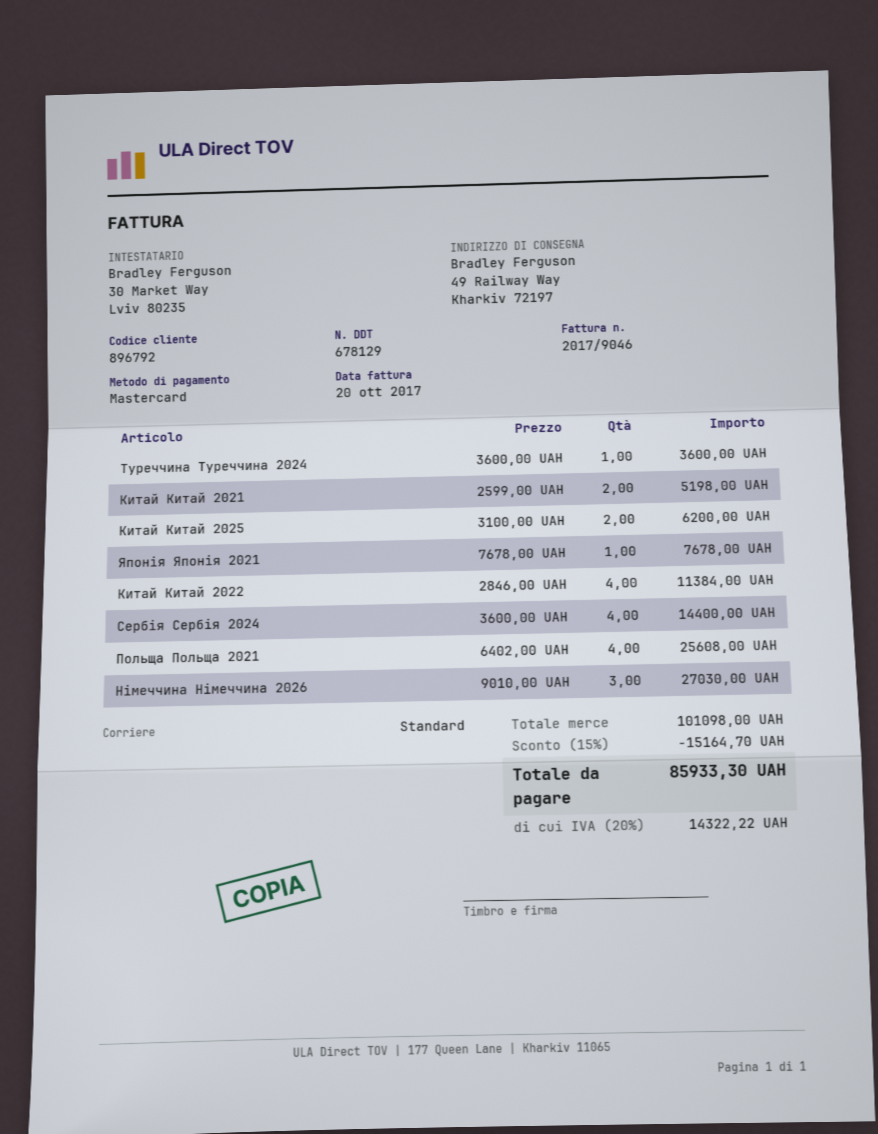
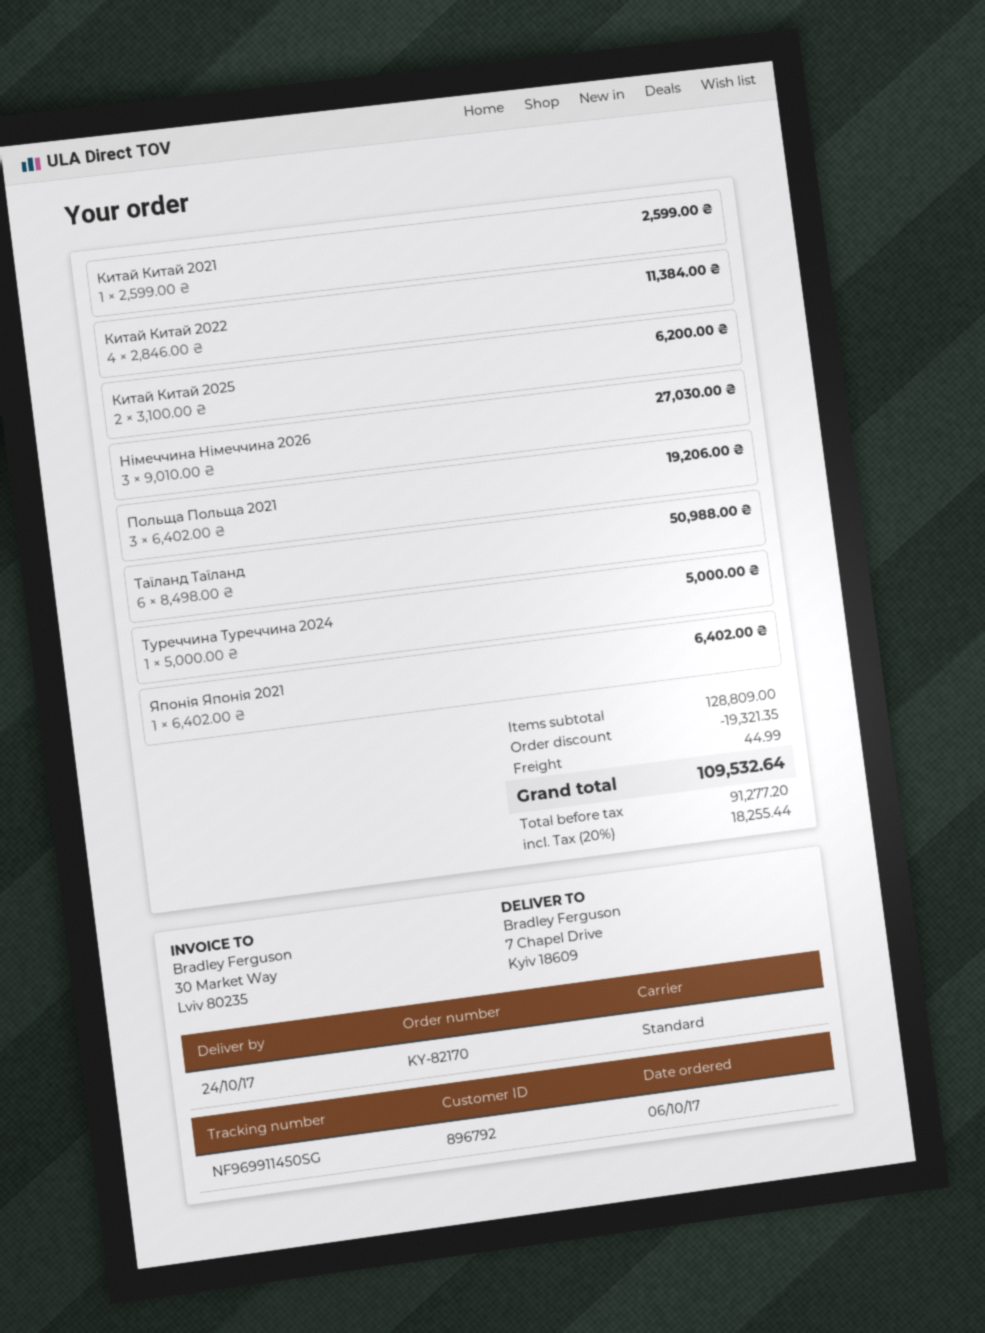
ship to: 49 Railway Way, Kharkiv 72197 -> 7 Chapel Drive, Kyiv 18609
Туреччина Туреччина 2024: 1 x 3600.00 = 3600.00 -> 1 x 5000.00 = 5000.00
Китай Китай 2021: 2 x 2599.00 = 5198.00 -> 1 x 2599.00 = 2599.00
Японія Японія 2021: 1 x 7678.00 = 7678.00 -> 1 x 6402.00 = 6402.00
Сербія Сербія 2024: 4 x 3600.00 = 14400.00 -> none
Польща Польща 2021: 4 x 6402.00 = 25608.00 -> 3 x 6402.00 = 19206.00
Таїланд Таїланд: none -> 6 x 8498.00 = 50988.00
subtotal: 101098.00 -> 128809.00
discount: 15164.70 -> 19321.35
shipping: none -> 44.99
tax: 20% = 14322.22 -> 20% = 18255.44
total: 85933.30 -> 109532.64

